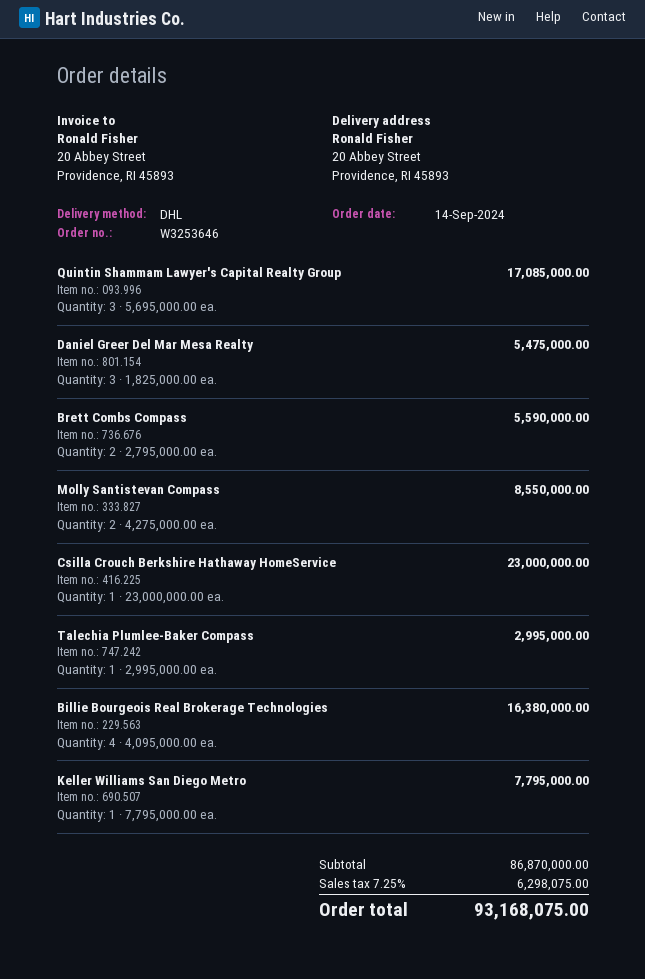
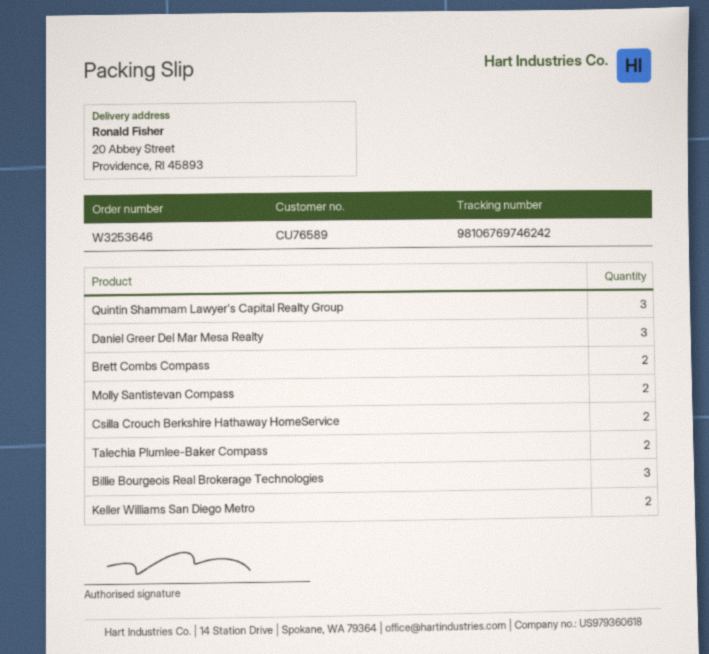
Csilla Crouch Berkshire Hathaway HomeService: 1 -> 2
Talechia Plumlee-Baker Compass: 1 -> 2
Billie Bourgeois Real Brokerage Technologies: 4 -> 3
Keller Williams San Diego Metro: 1 -> 2

